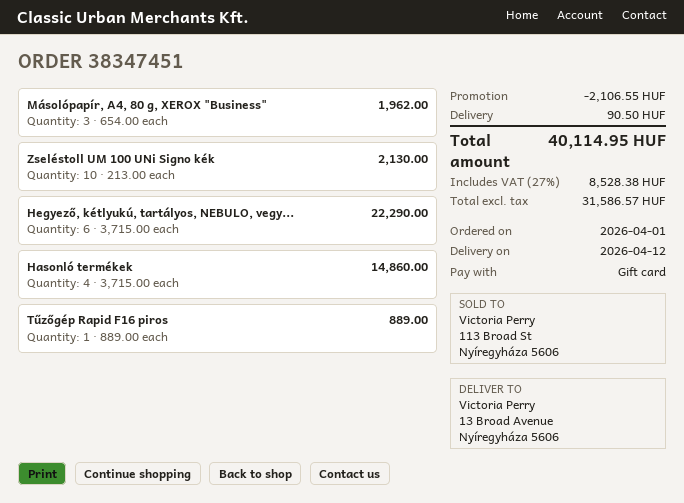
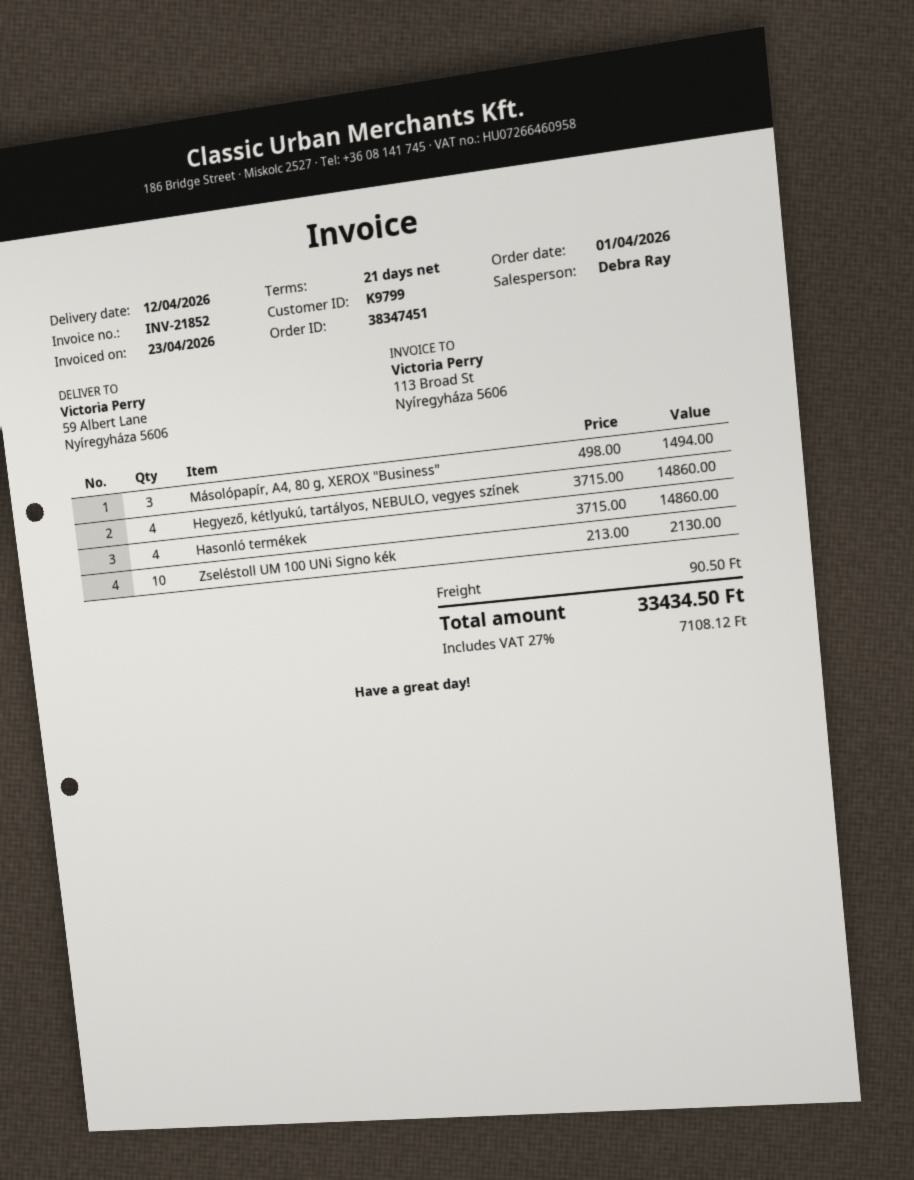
ship to: 13 Broad Avenue, Nyíregyháza 5606 -> 59 Albert Lane, Nyíregyháza 5606
Másolópapír, A4, 80 g, XEROX "Business": 3 x 654.00 = 1962.00 -> 3 x 498.00 = 1494.00
Hegyező, kétlyukú, tartályos, NEBULO, vegy...: 6 x 3715.00 = 22290.00 -> 4 x 3715.00 = 14860.00
Tűzőgép Rapid F16 piros: 1 x 889.00 = 889.00 -> none
discount: 2106.55 -> none
tax: 27% = 8528.38 -> 27% = 7108.12
total: 40114.95 -> 33434.50

